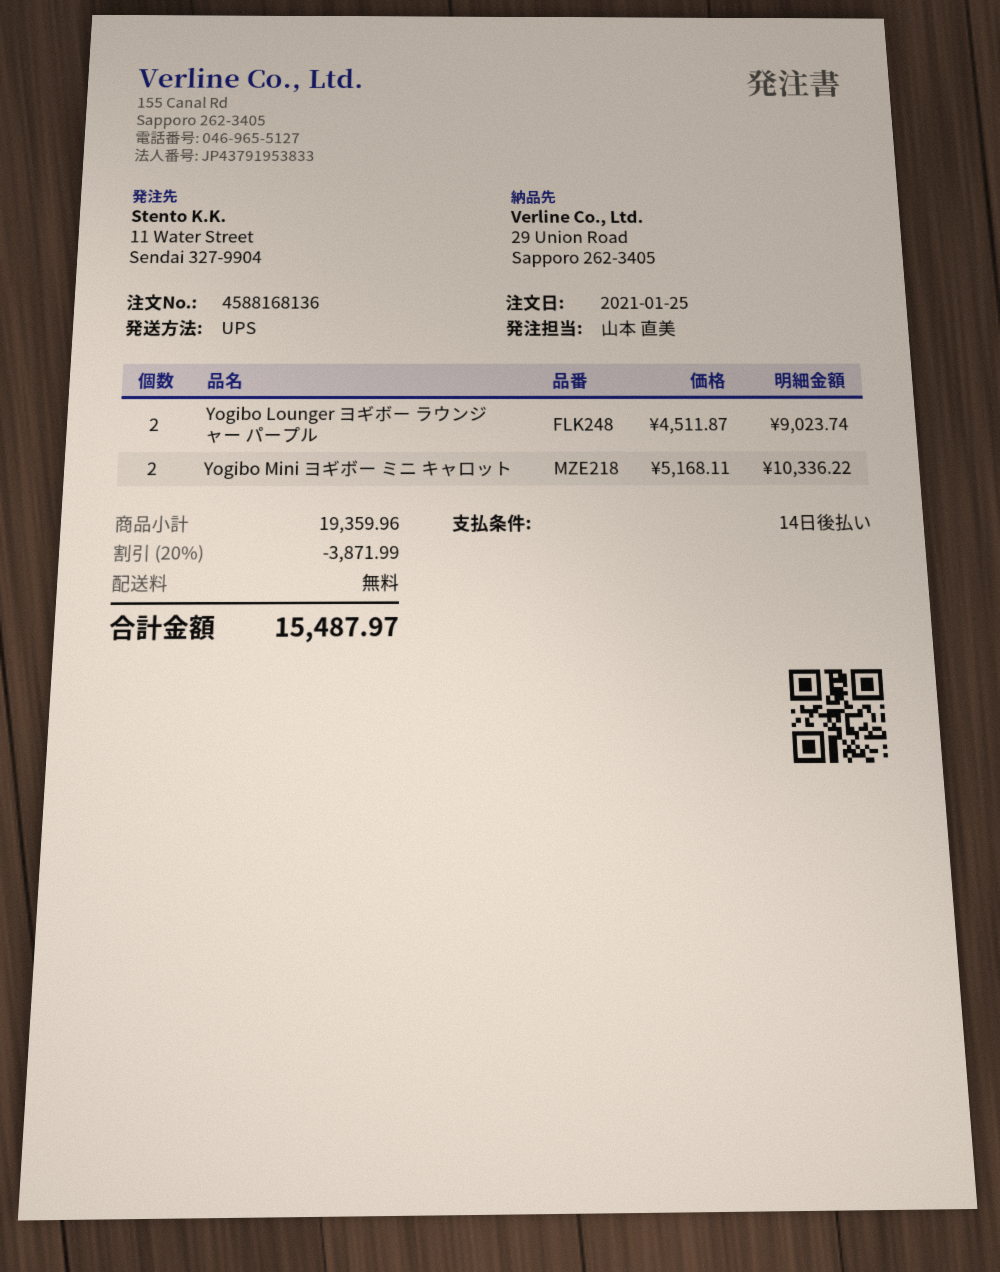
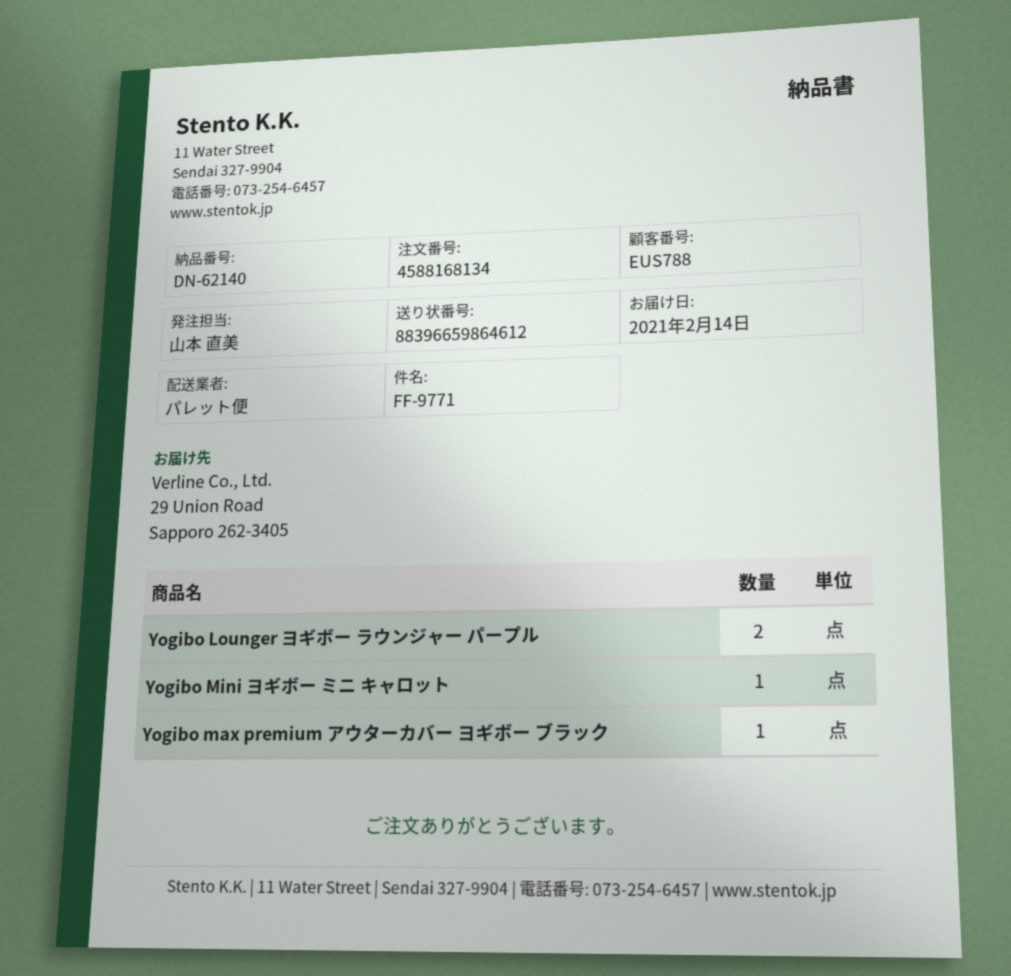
order number: 4588168136 -> 4588168134
shipping method: UPS -> pallet freight
Yogibo Mini ヨギボー ミニ キャロット: 2 -> 1
Yogibo max premium アウターカバー ヨギボー ブラック: none -> 1

